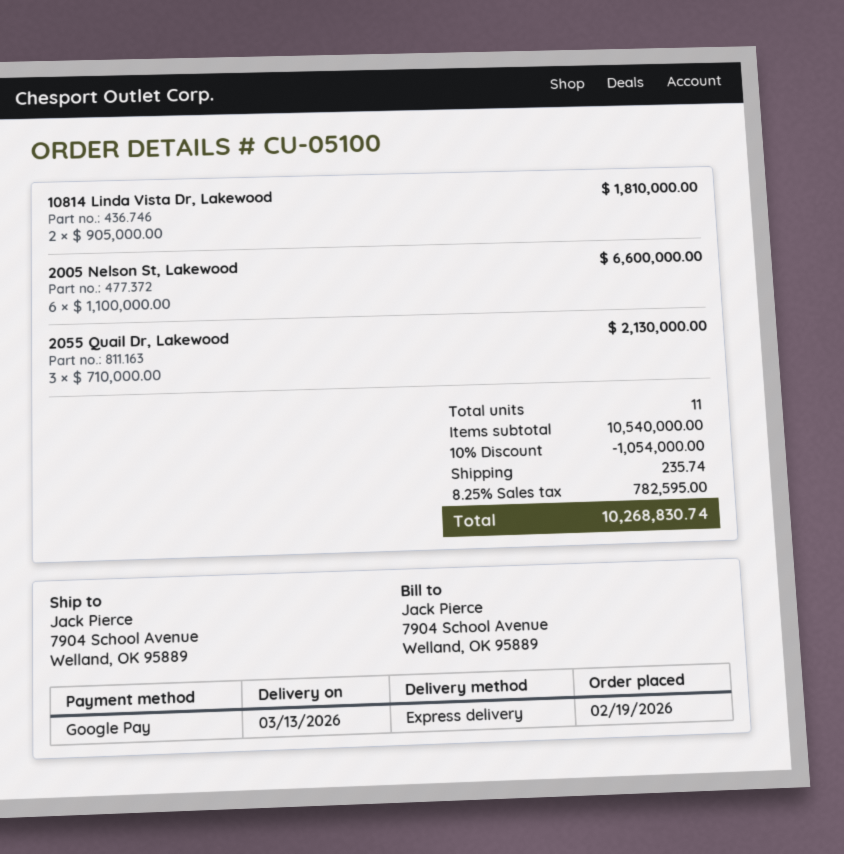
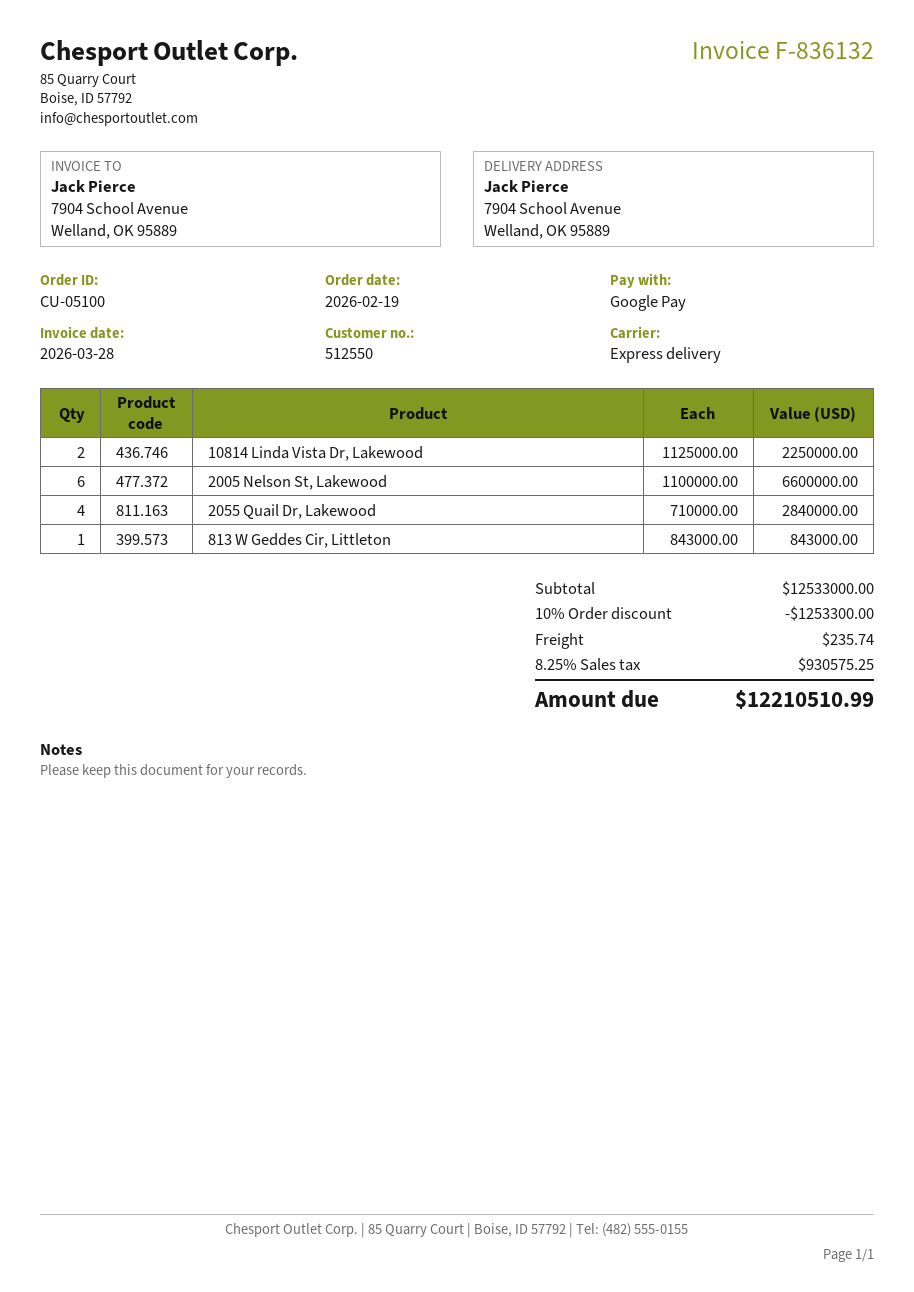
10814 Linda Vista Dr, Lakewood: 2 x 905000.00 = 1810000.00 -> 2 x 1125000.00 = 2250000.00
2055 Quail Dr, Lakewood: 3 x 710000.00 = 2130000.00 -> 4 x 710000.00 = 2840000.00
813 W Geddes Cir, Littleton: none -> 1 x 843000.00 = 843000.00
subtotal: 10540000.00 -> 12533000.00
discount: 10% = 1054000.00 -> 10% = 1253300.00
tax: 8.25% = 782595.00 -> 8.25% = 930575.25
total: 10268830.74 -> 12210510.99

